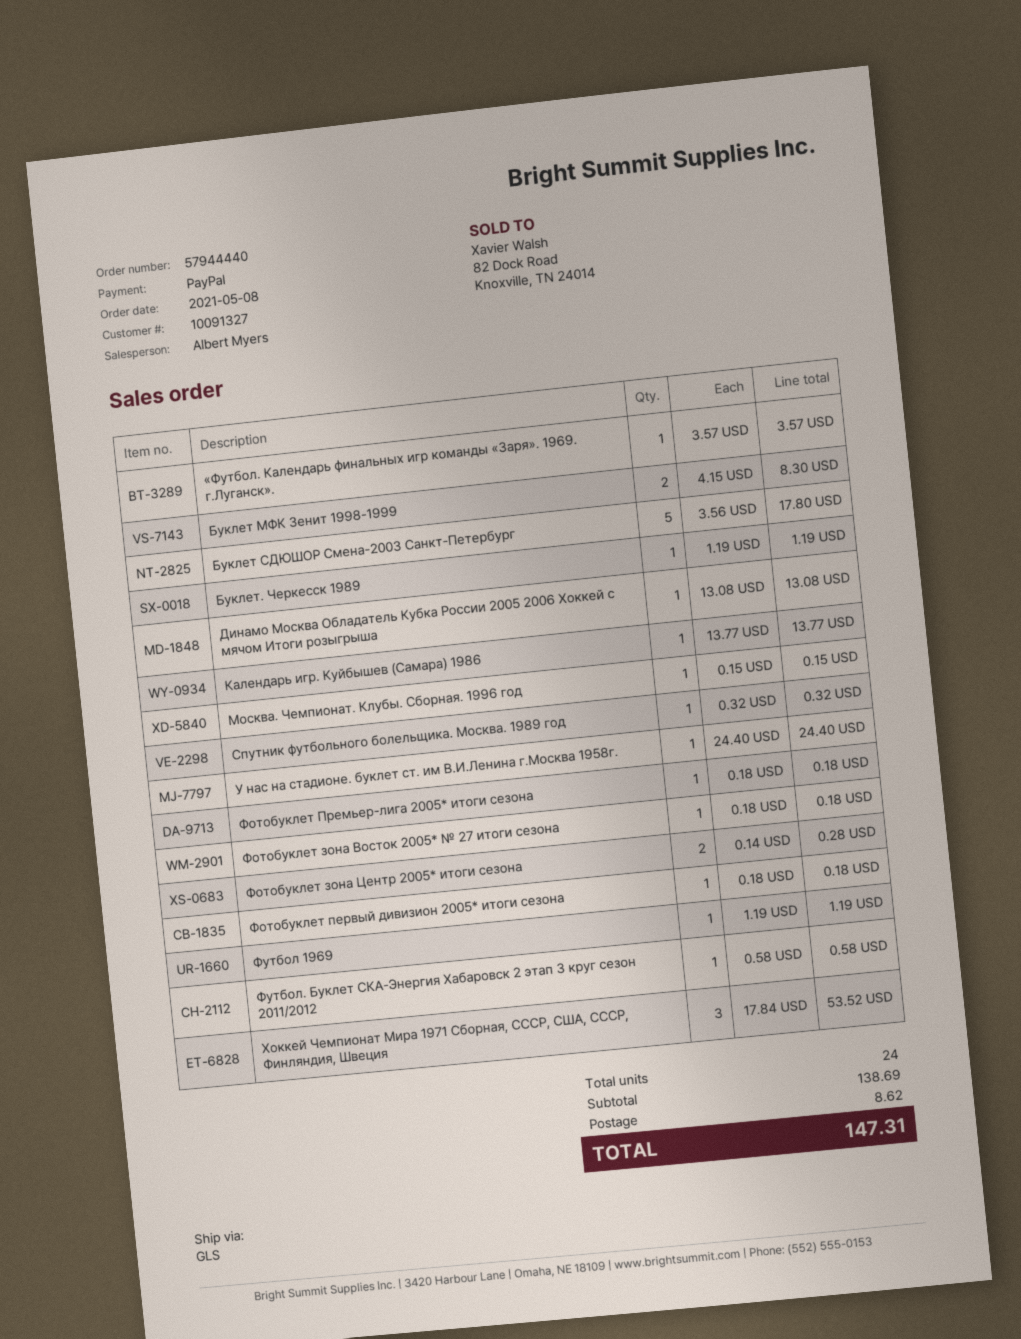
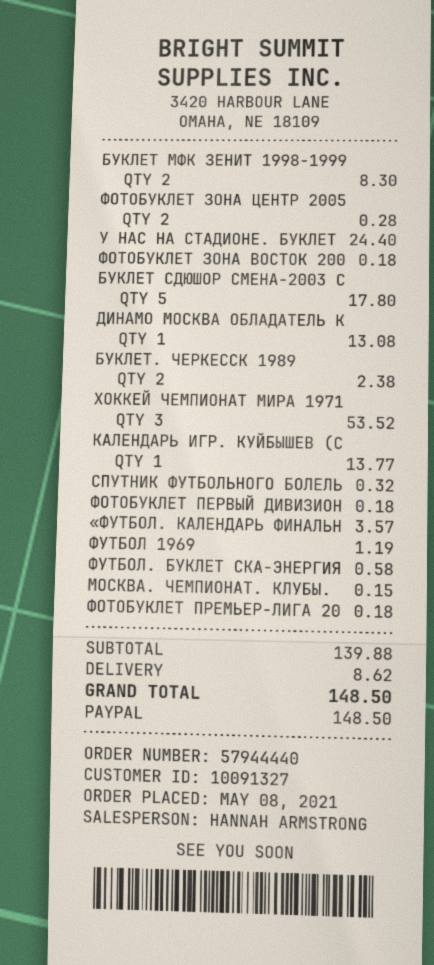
sales rep: Albert Myers -> HANNAH ARMSTRONG
Буклет. Черкесск 1989: 1 for 1.19 -> 2 for 2.38
subtotal: 138.69 -> 139.88
total: 147.31 -> 148.50

